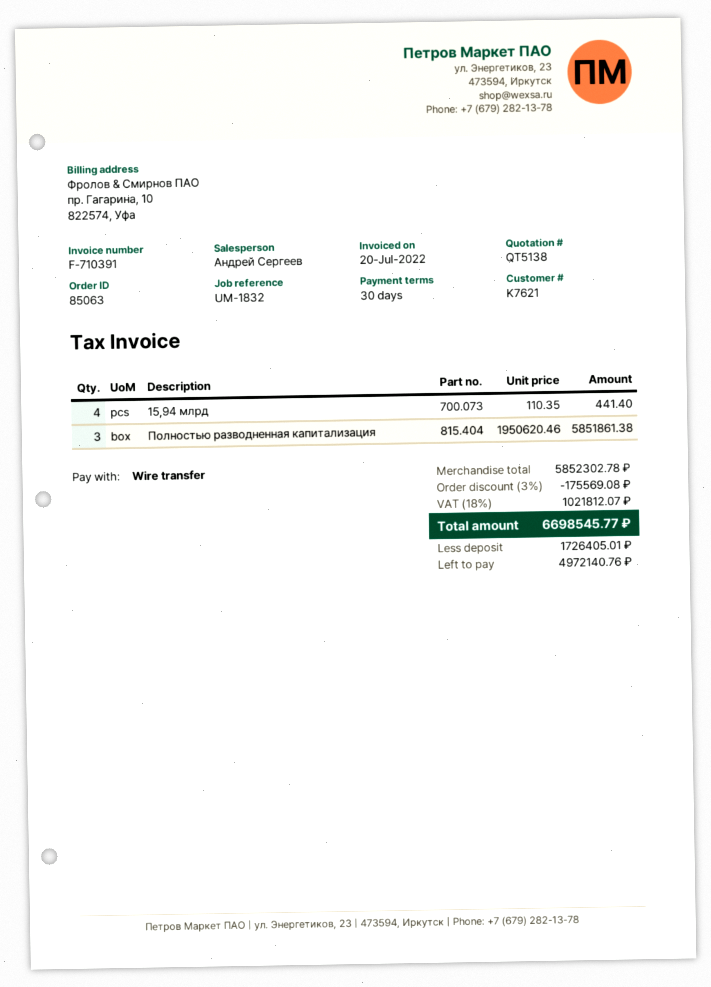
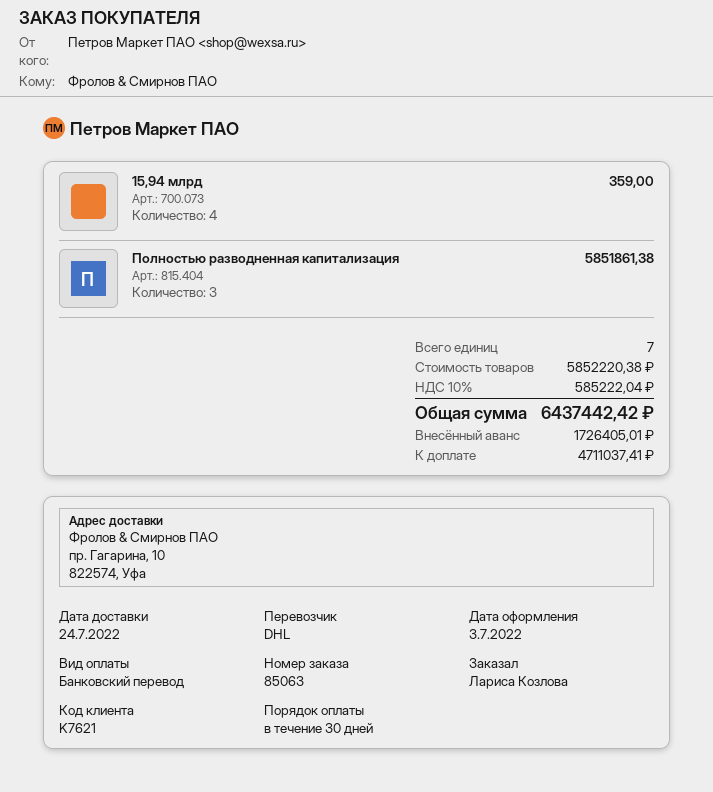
15,94 млрд: 4 for 441.40 -> 4 for 359.00
subtotal: 5852302.78 -> 5852220.38
discount: 3% = 175569.08 -> none
tax: 18% = 1021812.07 -> 10% = 585222.04
total: 6698545.77 -> 6437442.42
balance: 4972140.76 -> 4711037.41

